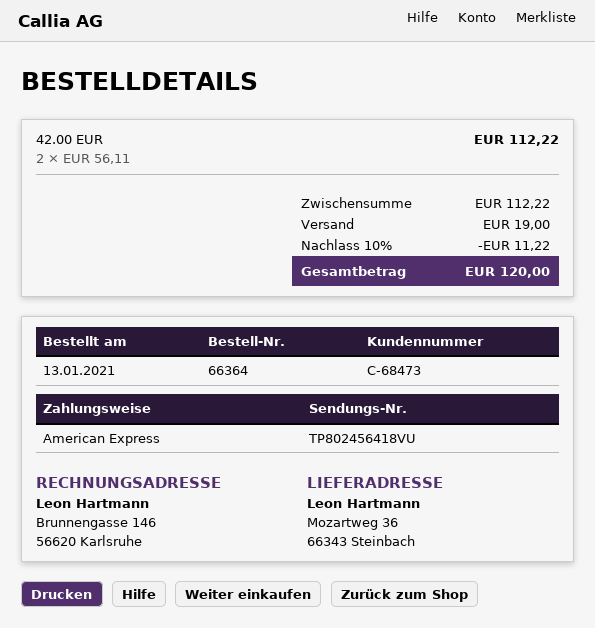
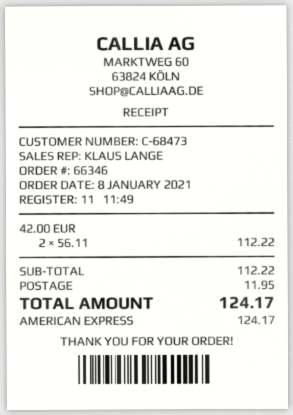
order number: 66364 -> 66346
order date: 2021-01-13 -> 2021-01-08
discount: 10% = 11.22 -> none
shipping: 19.00 -> 11.95
total: 120.00 -> 124.17

